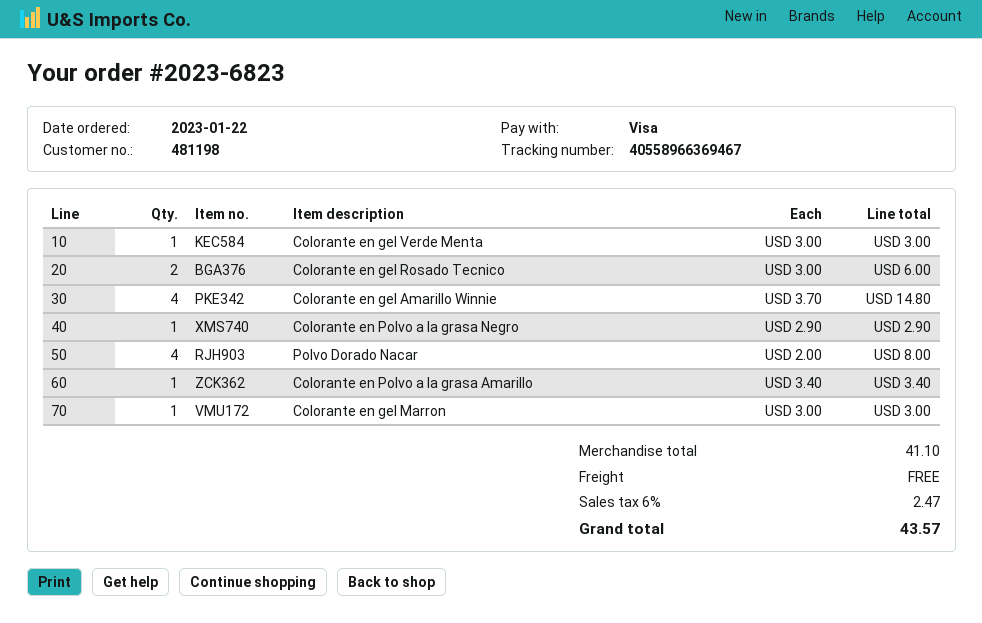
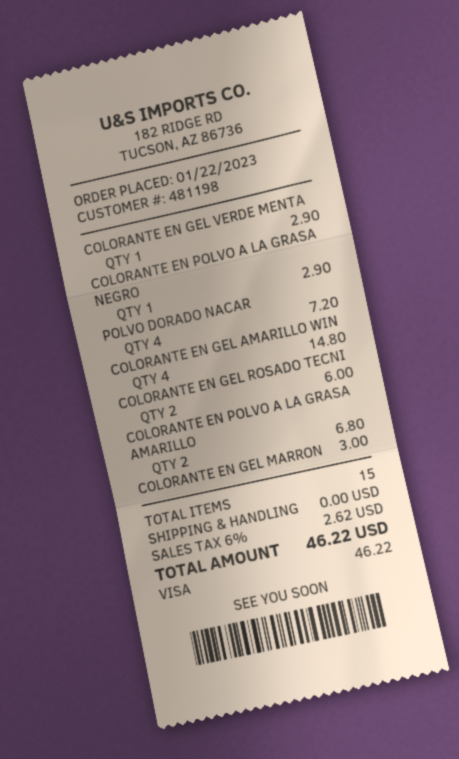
Colorante en gel Verde Menta: 1 for 3.00 -> 1 for 2.90
Polvo Dorado Nacar: 4 for 8.00 -> 4 for 7.20
Colorante en Polvo a la grasa Amarillo: 1 for 3.40 -> 2 for 6.80
tax: 6% = 2.47 -> 6% = 2.62
total: 43.57 -> 46.22

